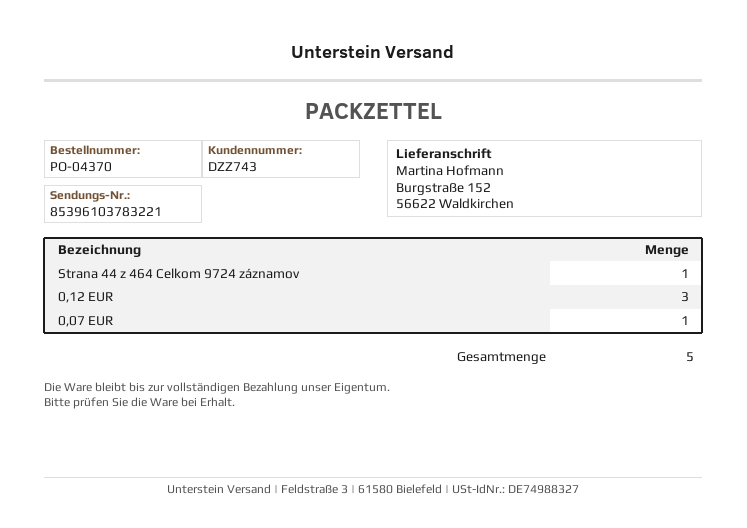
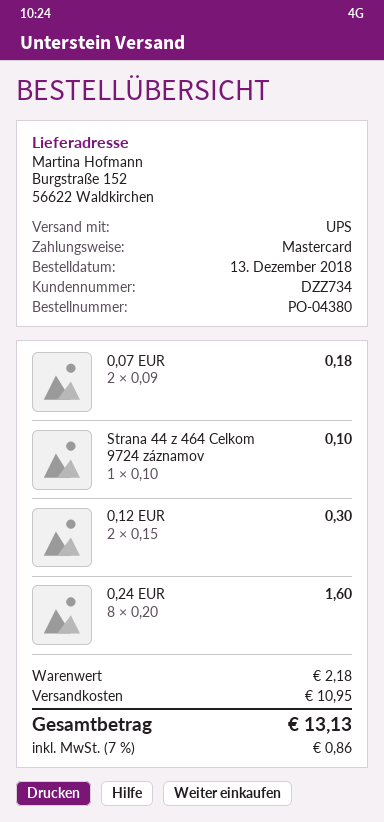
order number: PO-04370 -> PO-04380
customer number: DZZ743 -> DZZ734
0,12 EUR: 3 -> 2
0,07 EUR: 1 -> 2
0,24 EUR: none -> 8

